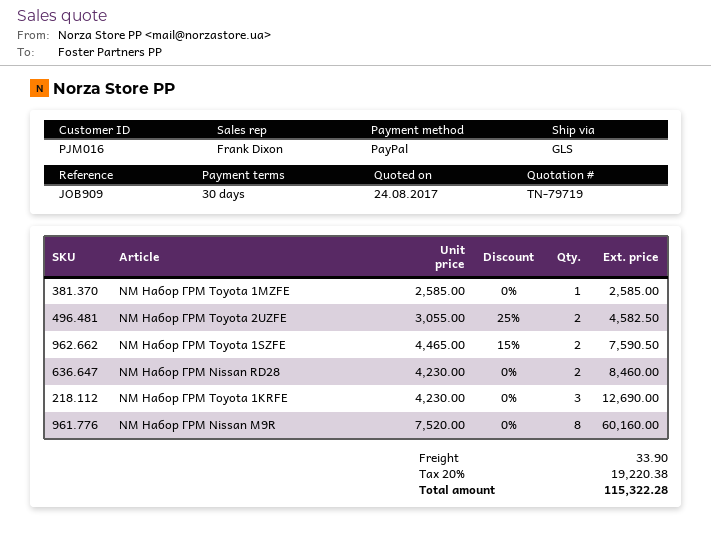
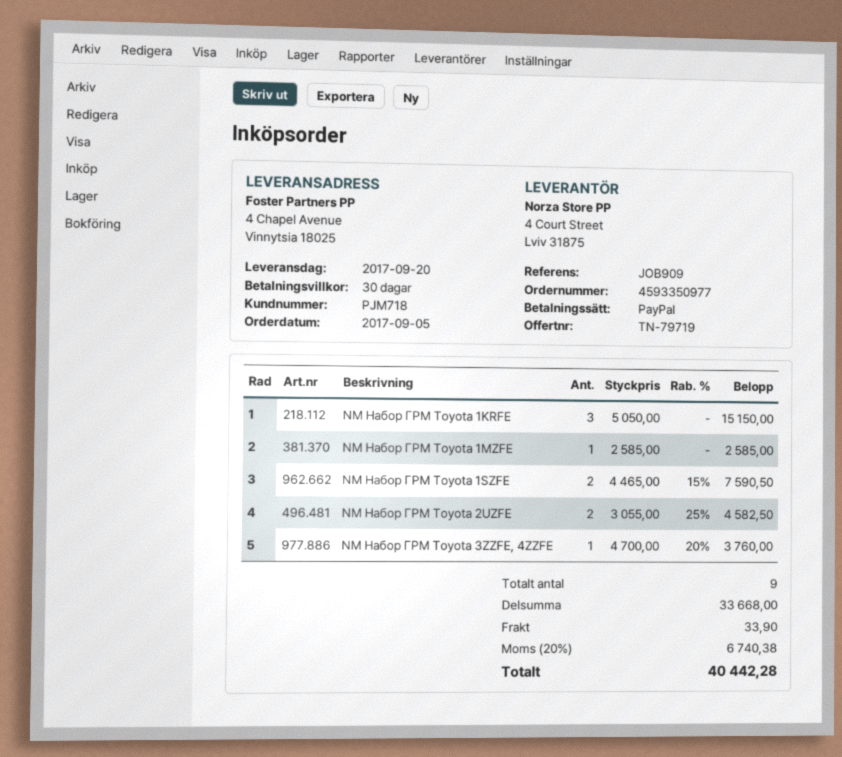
customer number: PJM016 -> PJM718
NM Набор ГРМ Nissan RD28: 2 x 4230.00 = 8460.00 -> none
NM Набор ГРМ Toyota 1KRFE: 3 x 4230.00 = 12690.00 -> 3 x 5050.00 = 15150.00
NM Набор ГРМ Nissan M9R: 8 x 7520.00 = 60160.00 -> none
NM Набор ГРМ Toyota 3ZZFE, 4ZZFE: none -> 1 x 4700.00 - 20% = 3760.00
tax: 20% = 19220.38 -> 20% = 6740.38
total: 115322.28 -> 40442.28

